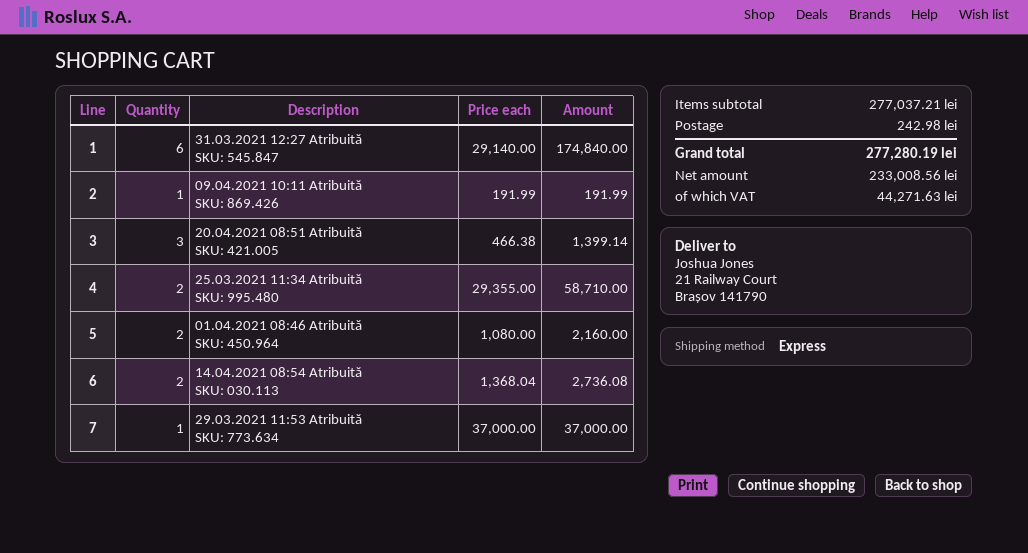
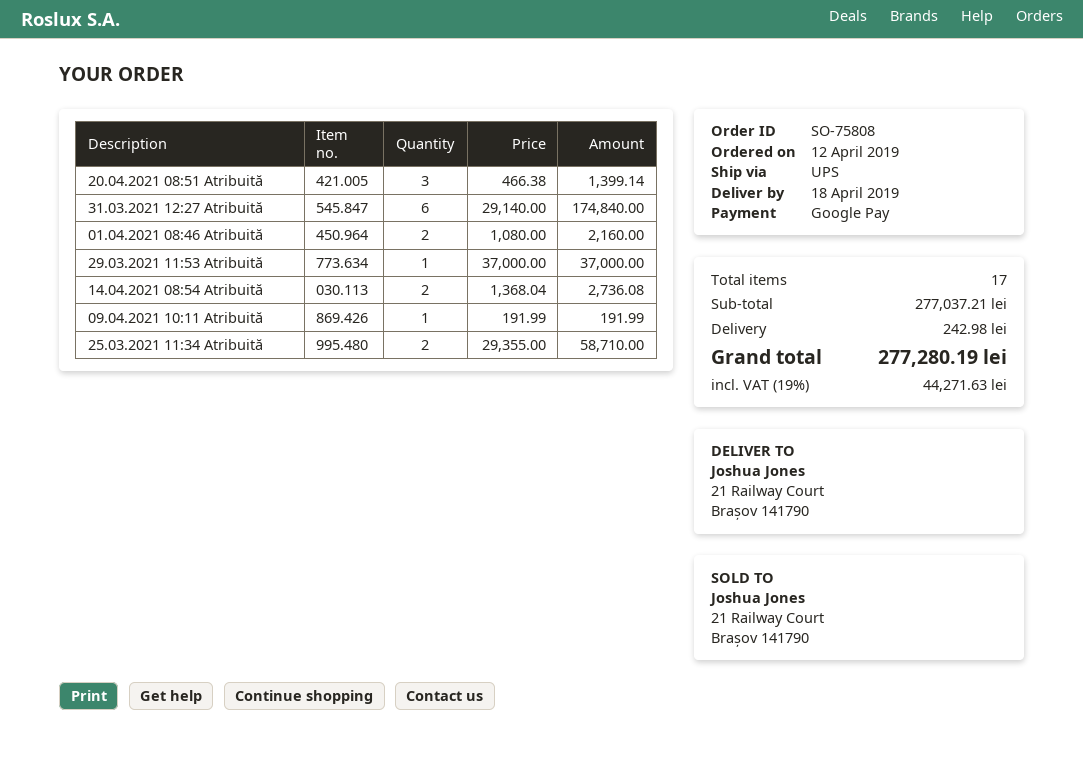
shipping method: express -> UPS

